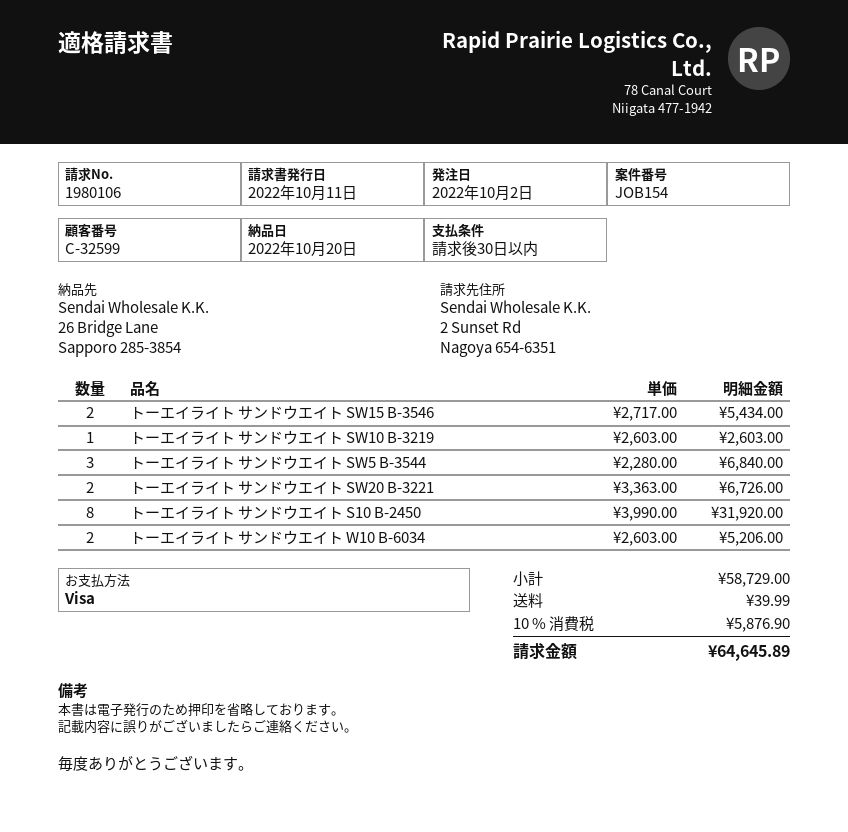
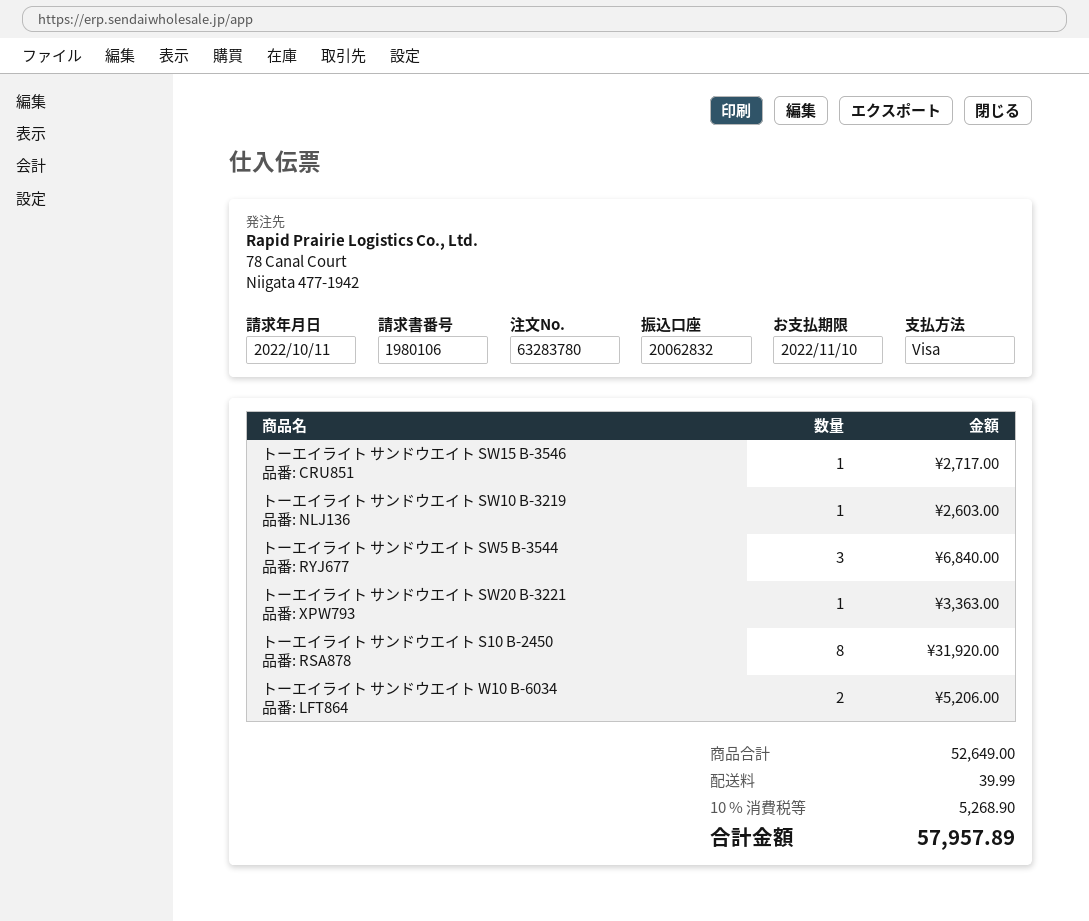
トーエイライト サンドウエイト SW15 B-3546: 2 for 5434.00 -> 1 for 2717.00
トーエイライト サンドウエイト SW20 B-3221: 2 for 6726.00 -> 1 for 3363.00
subtotal: 58729.00 -> 52649.00
tax: 10% = 5876.90 -> 10% = 5268.90
total: 64645.89 -> 57957.89

